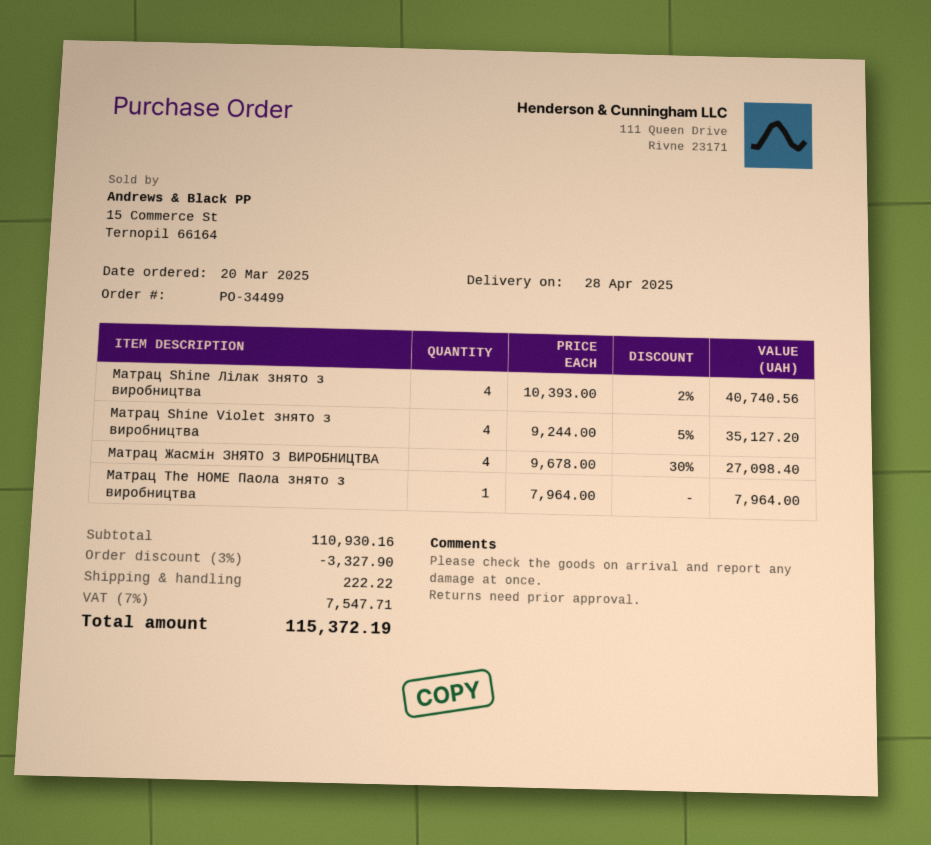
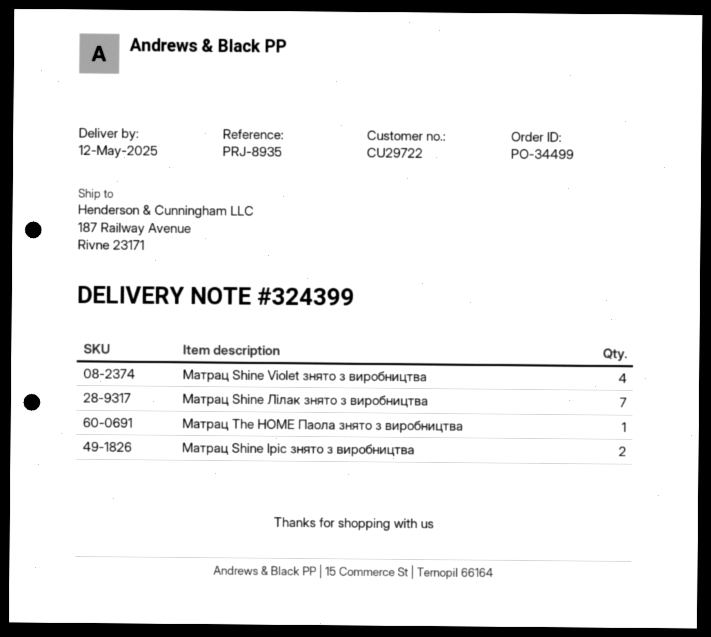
delivery date: 2025-04-28 -> 2025-05-12
Матрац Shine Лілак знято з виробництва: 4 -> 7
Матрац Жасмін ЗНЯТО З ВИРОБНИЦТВА: 4 -> none
Матрац Shine Iріс знято з виробництва: none -> 2

